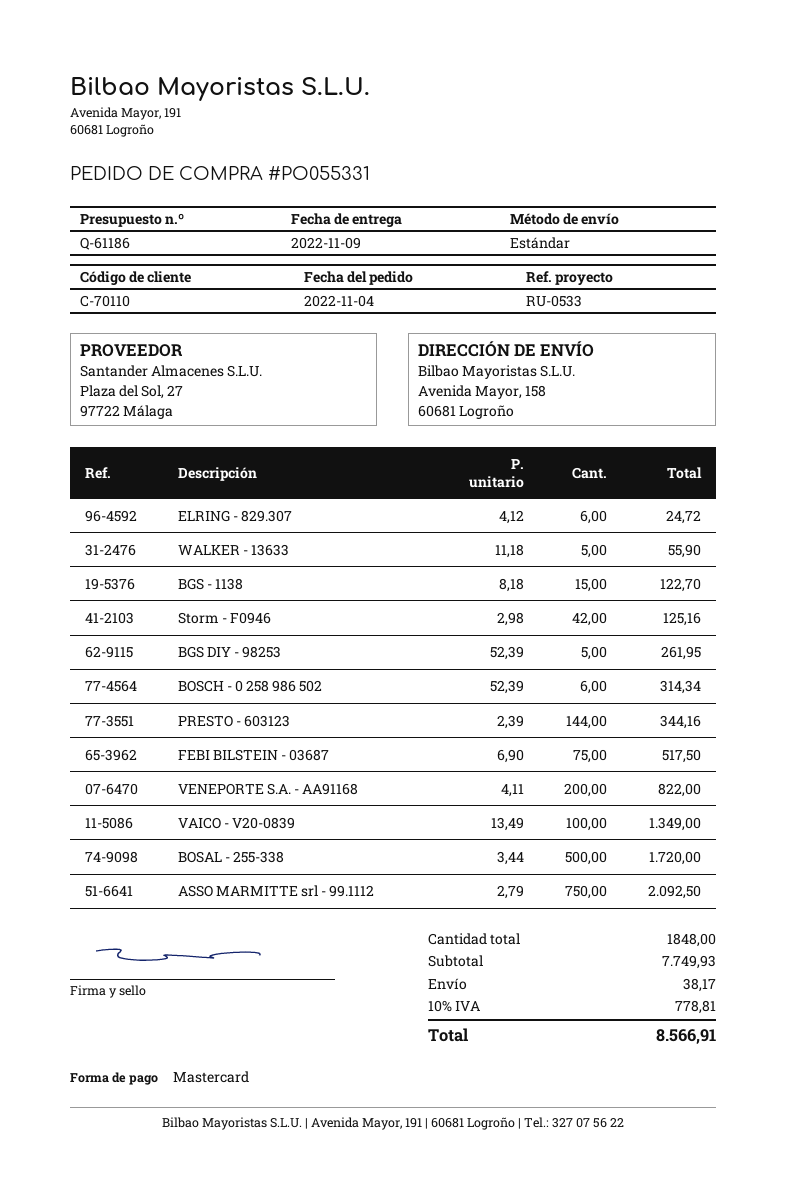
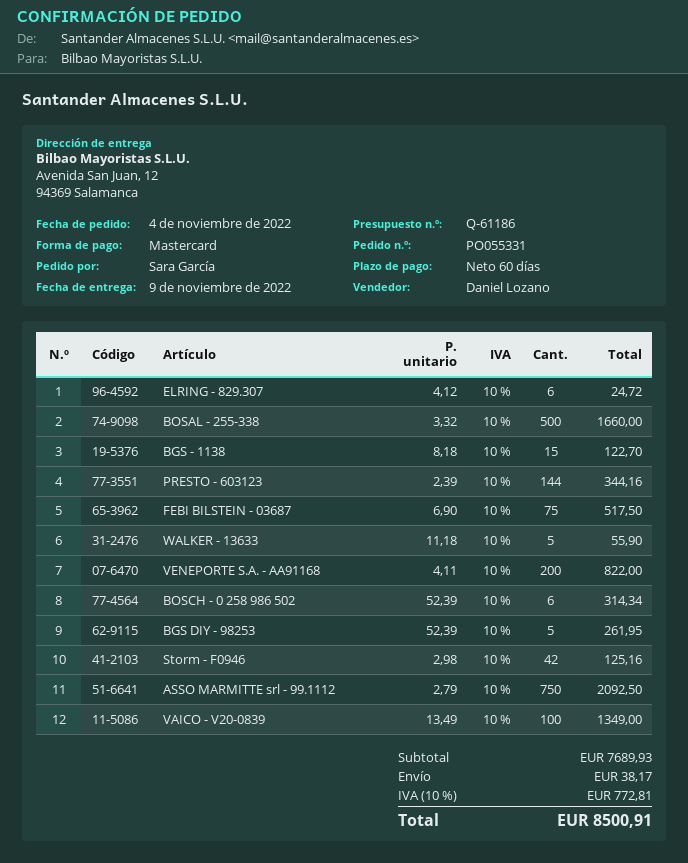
ship to: Avenida Mayor, 158, 60681 Logroño -> Avenida San Juan, 12, 94369 Salamanca
BOSAL - 255-338: 500 x 3.44 = 1720.00 -> 500 x 3.32 = 1660.00
subtotal: 7749.93 -> 7689.93
tax: 10% = 778.81 -> 10% = 772.81
total: 8566.91 -> 8500.91

